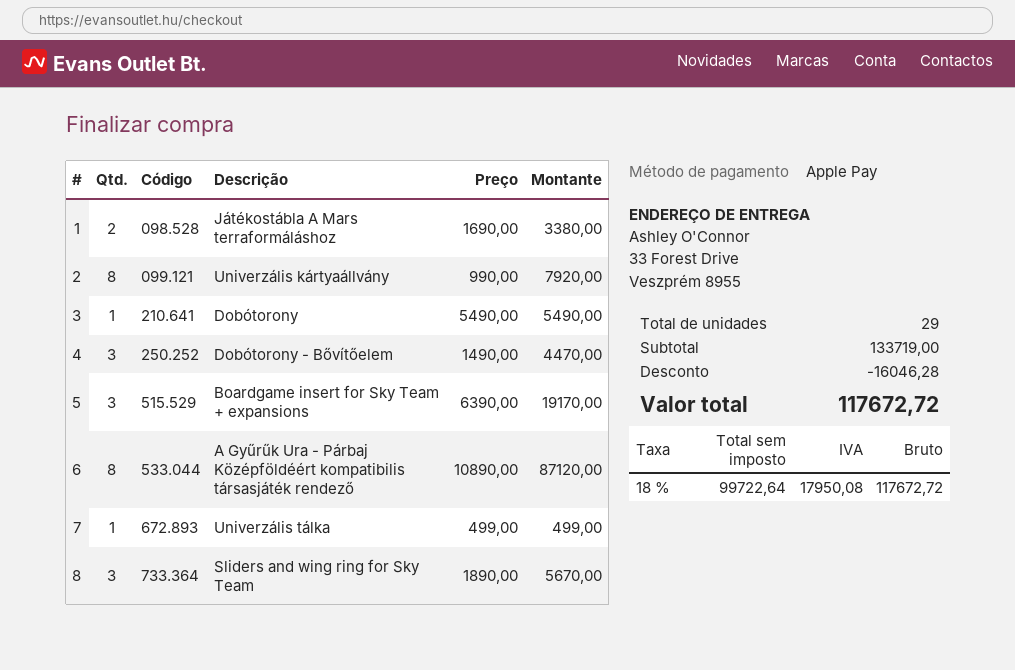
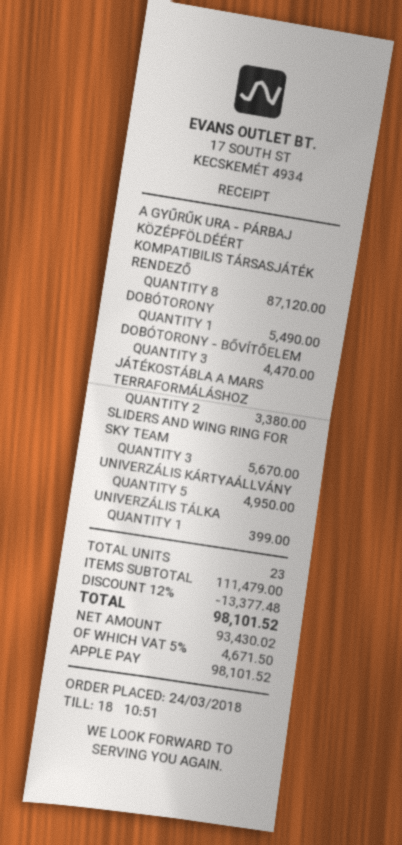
Univerzális kártyaállvány: 8 for 7920.00 -> 5 for 4950.00
Boardgame insert for Sky Team + expansions: 3 for 19170.00 -> none
Univerzális tálka: 1 for 499.00 -> 1 for 399.00
total quantity: 29 -> 23
subtotal: 133719.00 -> 111479.00
discount: 16046.28 -> 13377.48
net: 99722.64 -> 93430.02
tax: 18% = 17950.08 -> 5% = 4671.50
total: 117672.72 -> 98101.52

